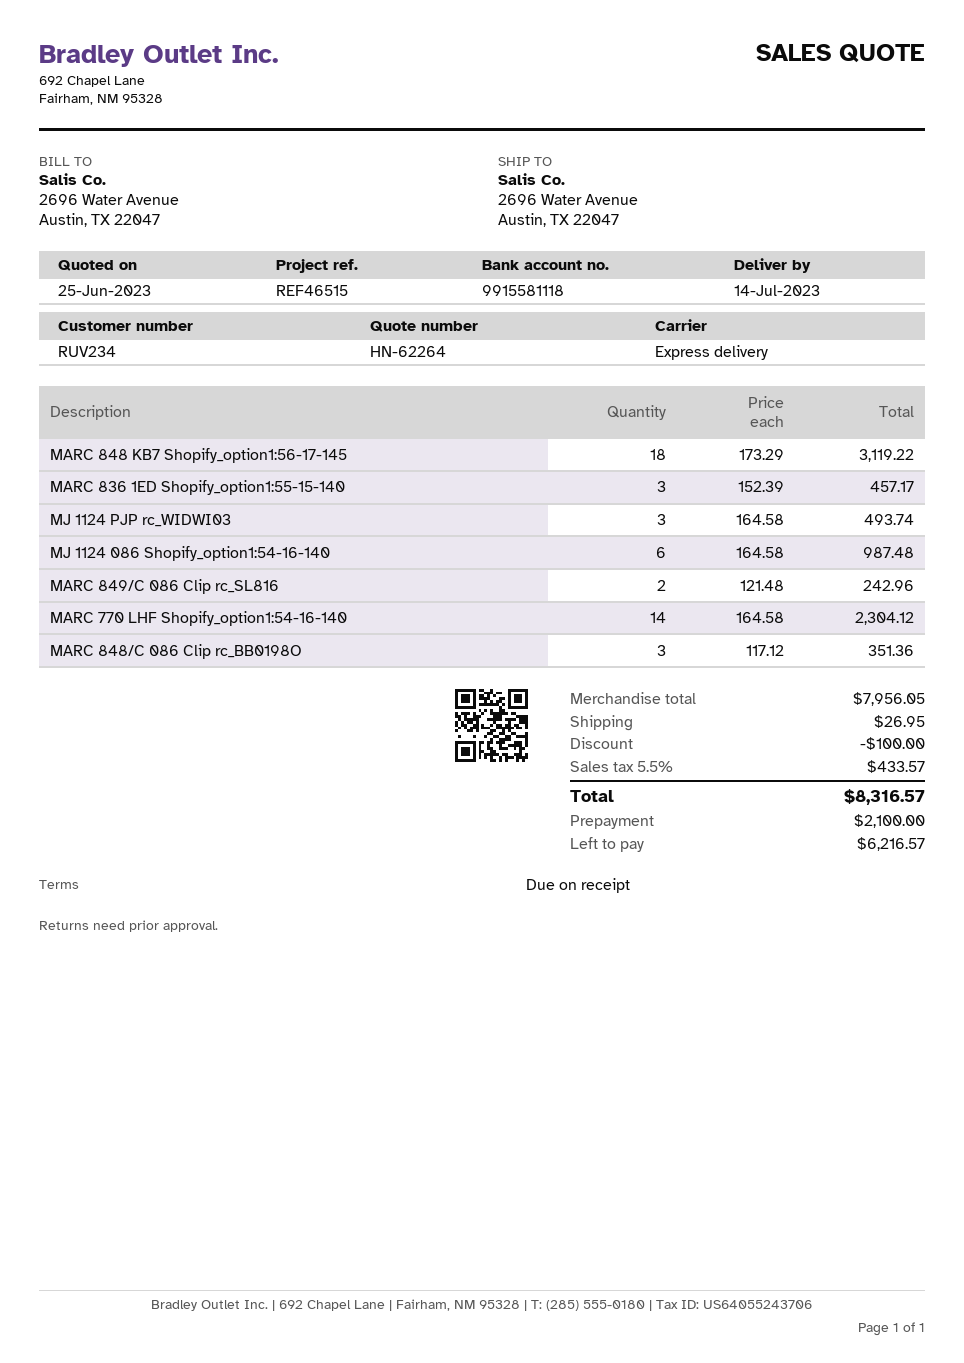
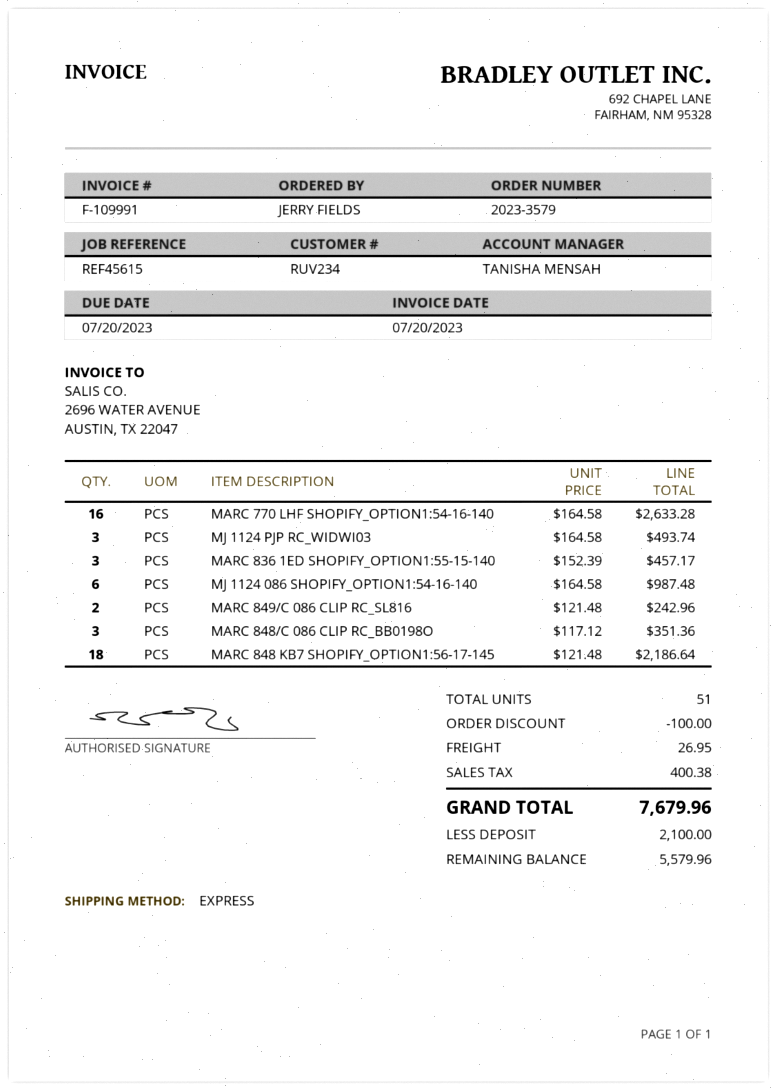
reference: REF46515 -> REF45615
MARC 848 KB7 Shopify_option1:56-17-145: 18 x 173.29 = 3119.22 -> 18 x 121.48 = 2186.64
MARC 770 LHF Shopify_option1:54-16-140: 14 x 164.58 = 2304.12 -> 16 x 164.58 = 2633.28
tax: 433.57 -> 400.38
total: 8316.57 -> 7679.96
balance: 6216.57 -> 5579.96

